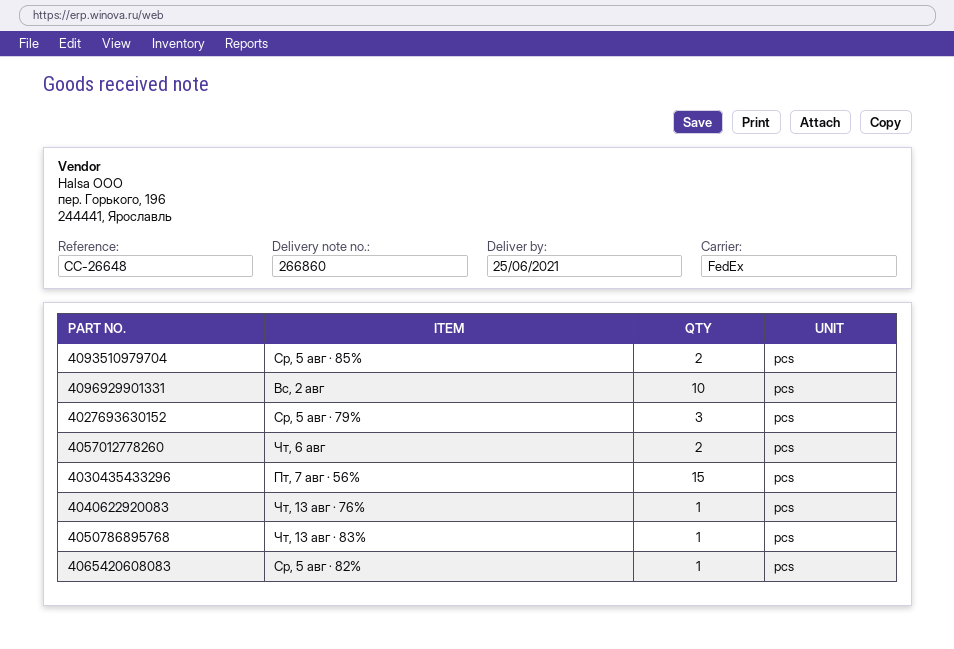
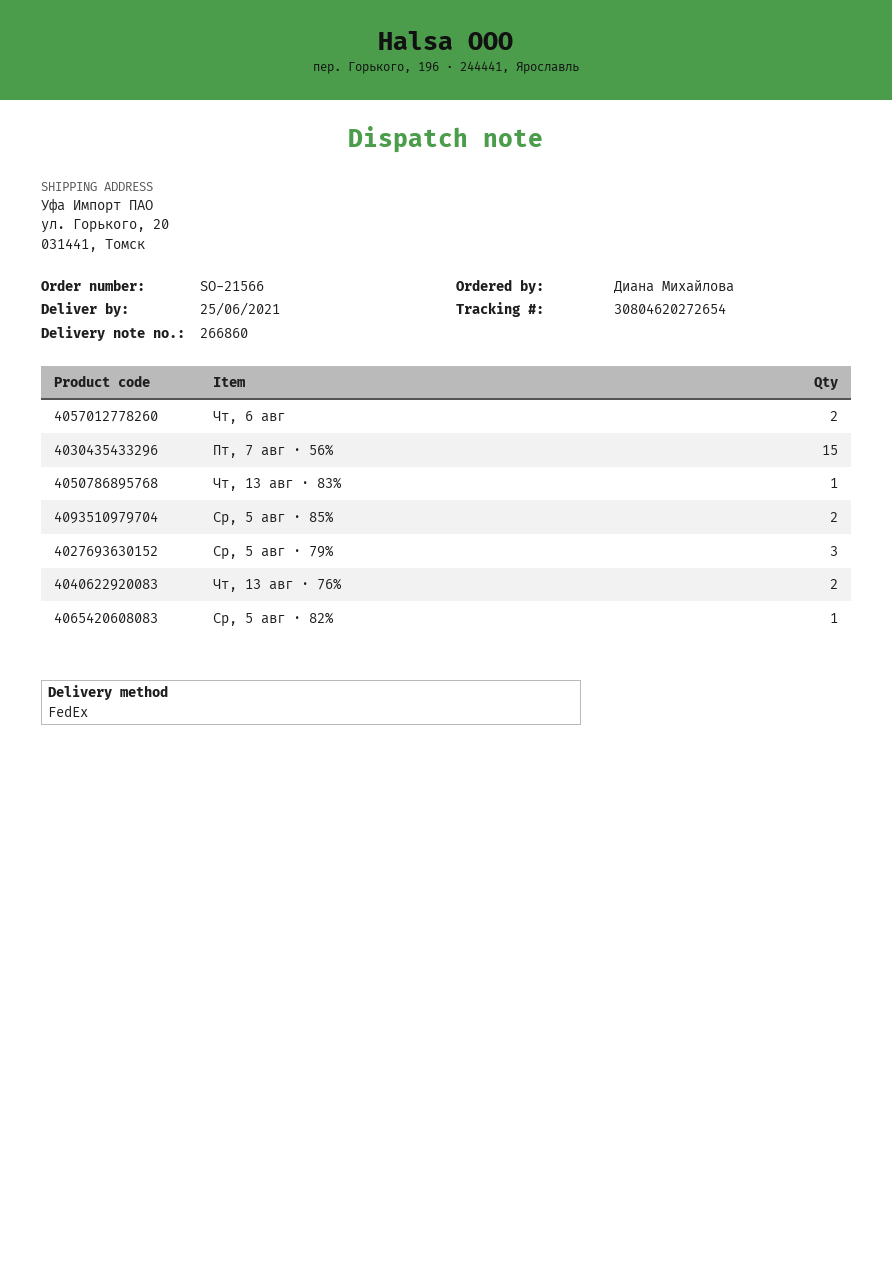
Вс, 2 авг: 10 -> none
Чт, 13 авг · 76%: 1 -> 2

